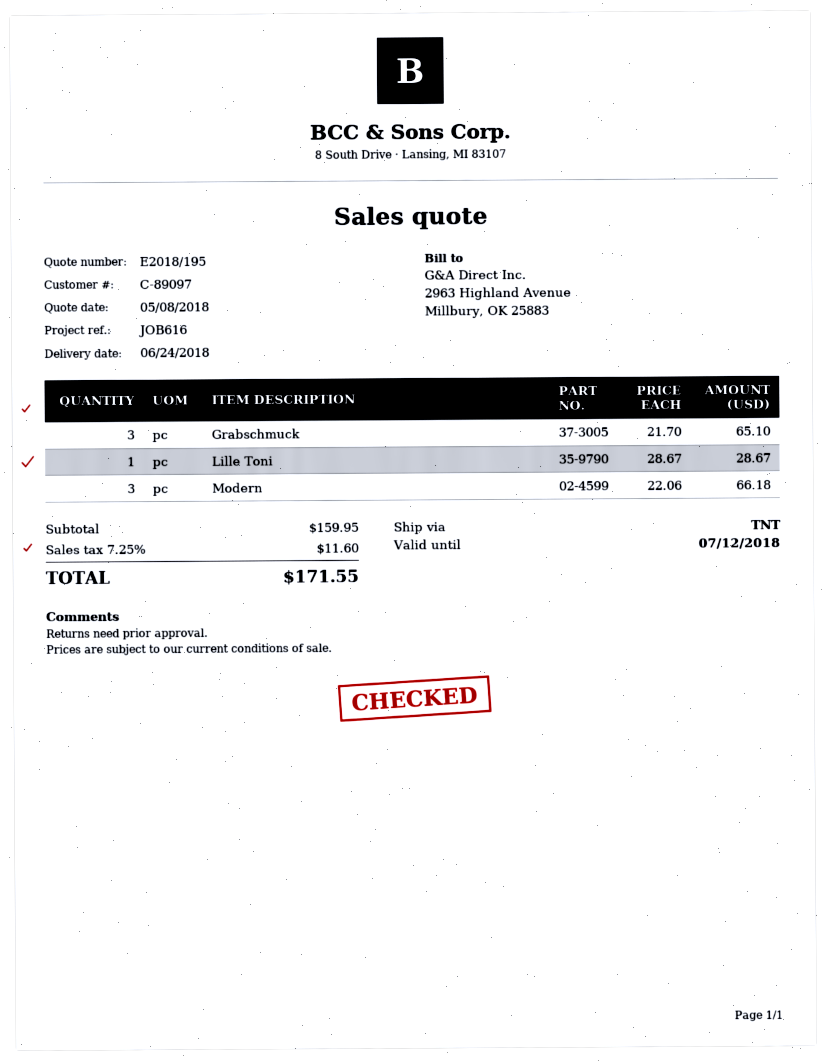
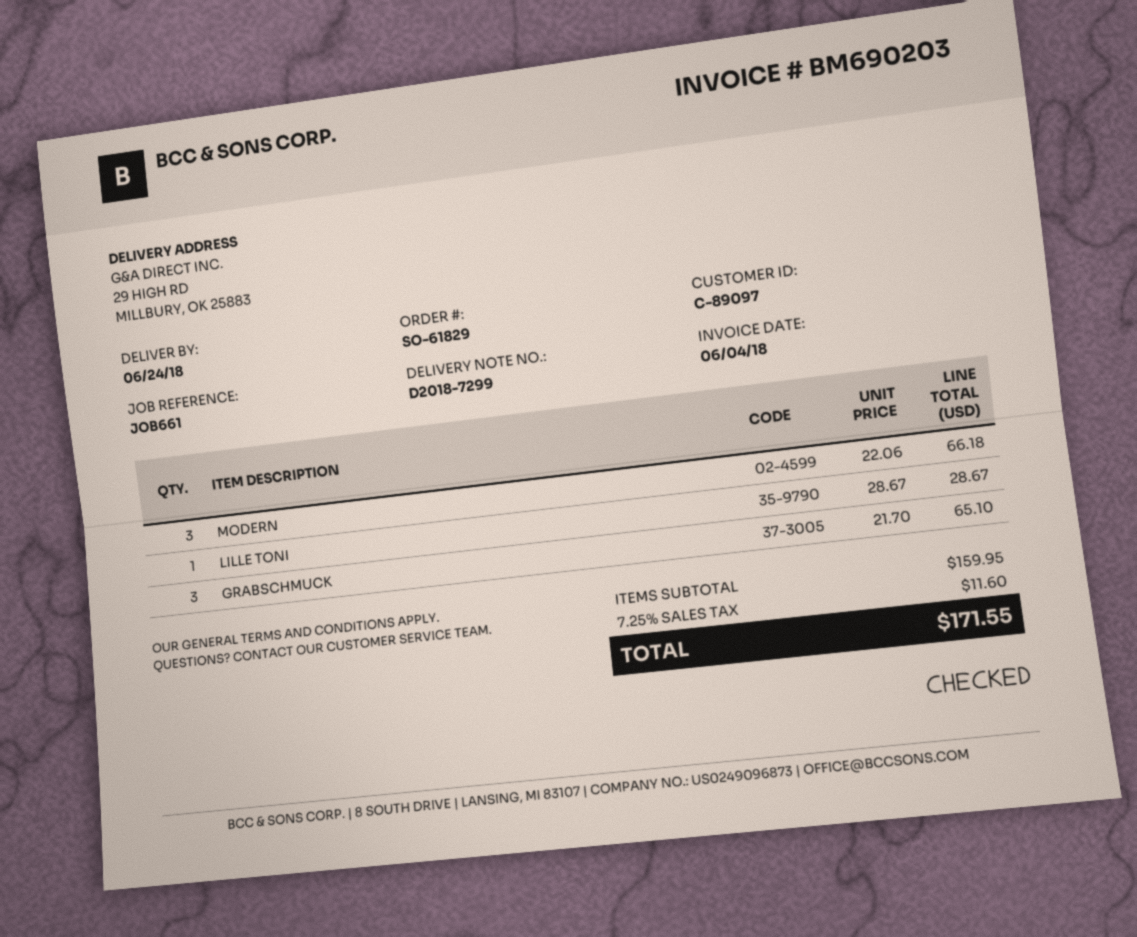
reference: JOB616 -> JOB661

